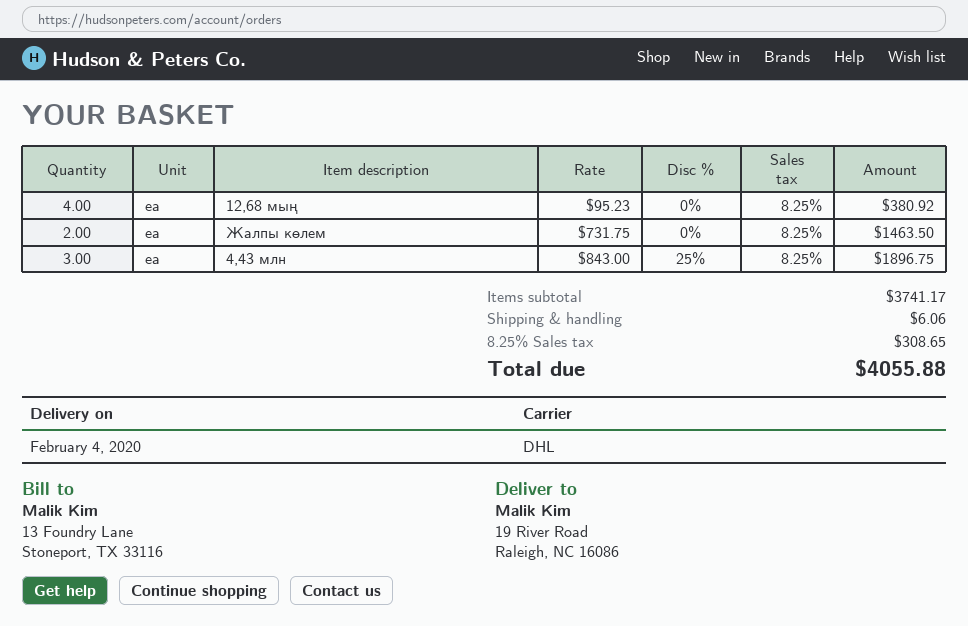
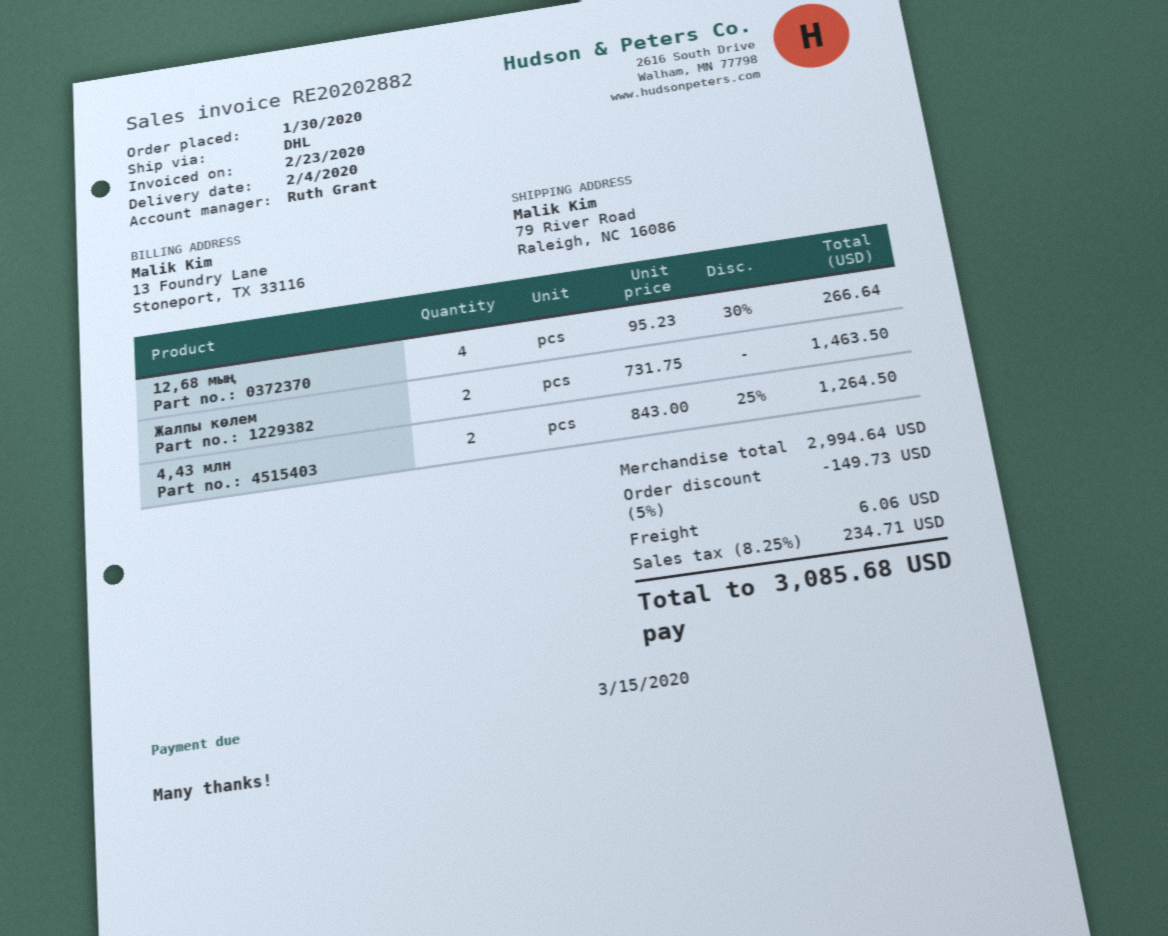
ship to: 19 River Road, Raleigh, NC 16086 -> 79 River Road, Raleigh, NC 16086
12,68 мың: 4 x 95.23 = 380.92 -> 4 x 95.23 - 30% = 266.64
4,43 млн: 3 x 843.00 - 25% = 1896.75 -> 2 x 843.00 - 25% = 1264.50
subtotal: 3741.17 -> 2994.64
discount: none -> 5% = 149.73
tax: 8.25% = 308.65 -> 8.25% = 234.71
total: 4055.88 -> 3085.68

